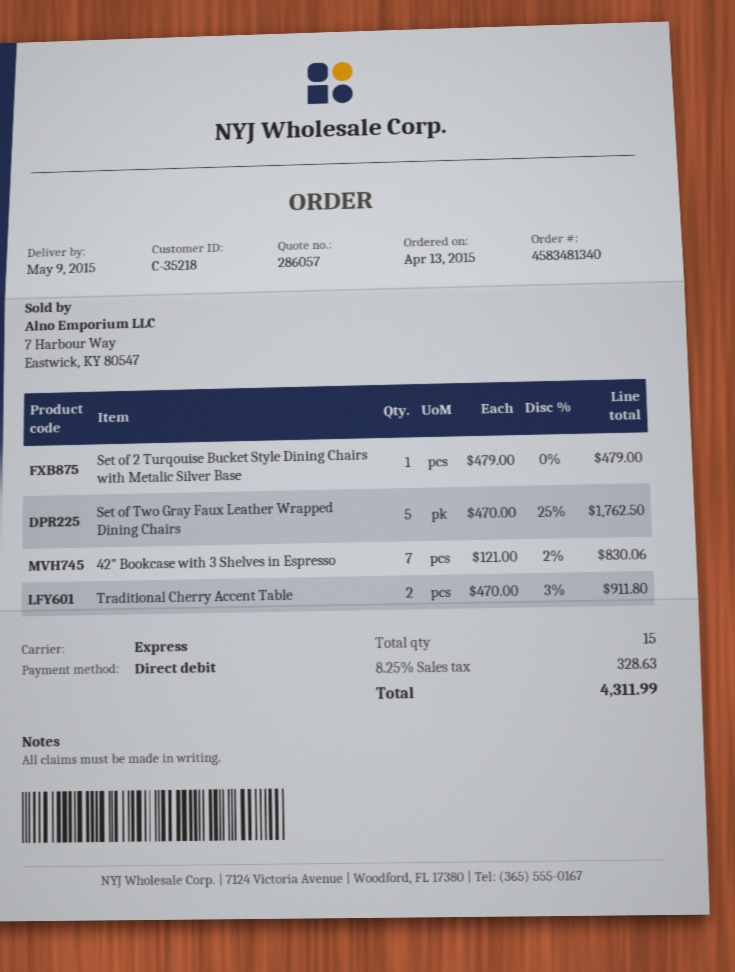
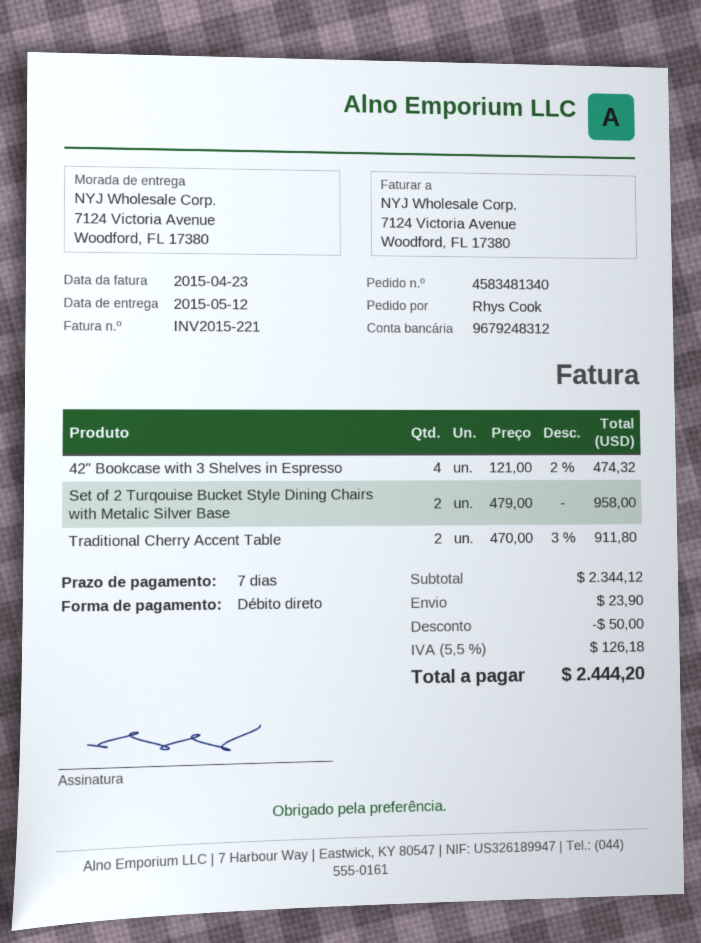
delivery date: 2015-05-09 -> 2015-05-12
Set of 2 Turqouise Bucket Style Dining Chairs with Metalic Silver Base: 1 x 479.00 = 479.00 -> 2 x 479.00 = 958.00
Set of Two Gray Faux Leather Wrapped Dining Chairs: 5 x 470.00 - 25% = 1762.50 -> none
42" Bookcase with 3 Shelves in Espresso: 7 x 121.00 - 2% = 830.06 -> 4 x 121.00 - 2% = 474.32
discount: none -> 50.00
shipping: none -> 23.90
tax: 8.25% = 328.63 -> 5.5% = 126.18
total: 4311.99 -> 2444.20

